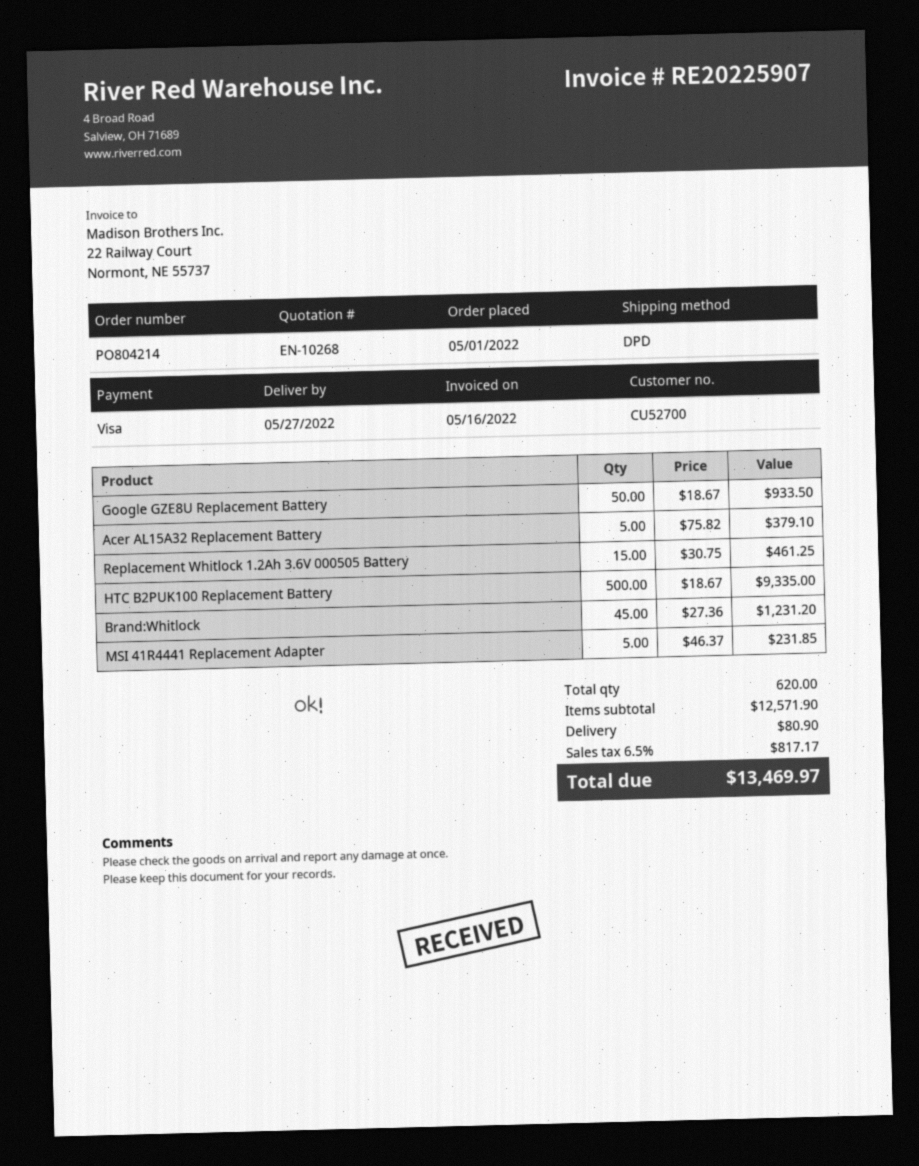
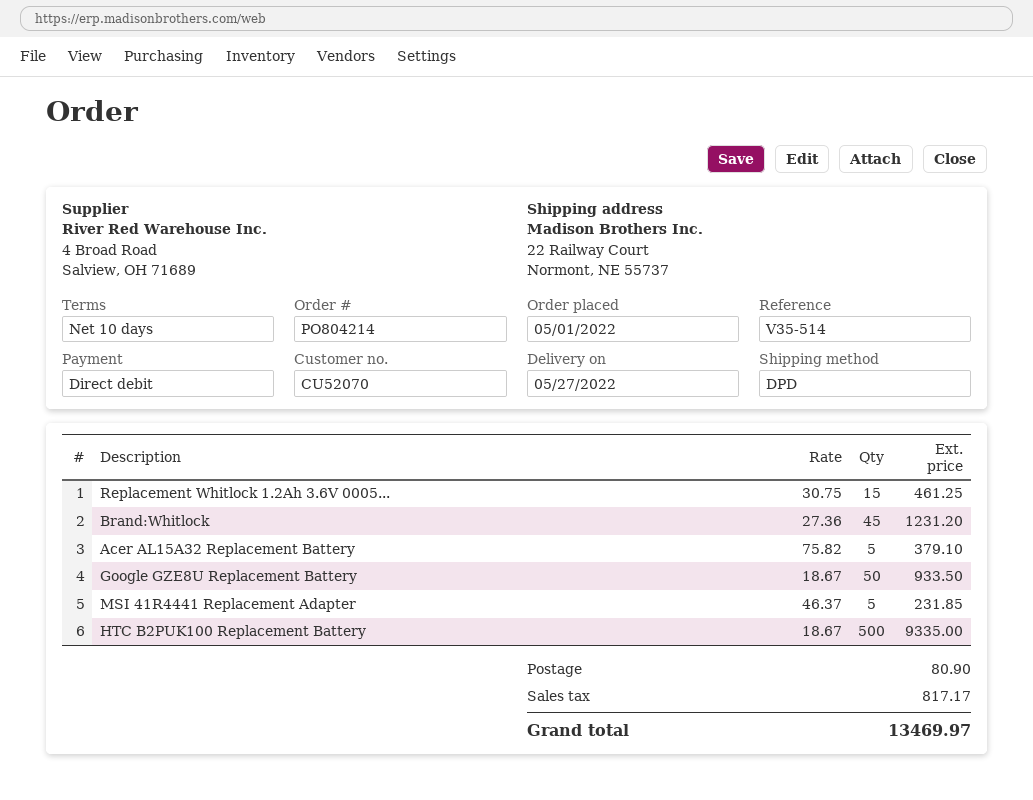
customer number: CU52700 -> CU52070
payment method: Visa -> direct debit

